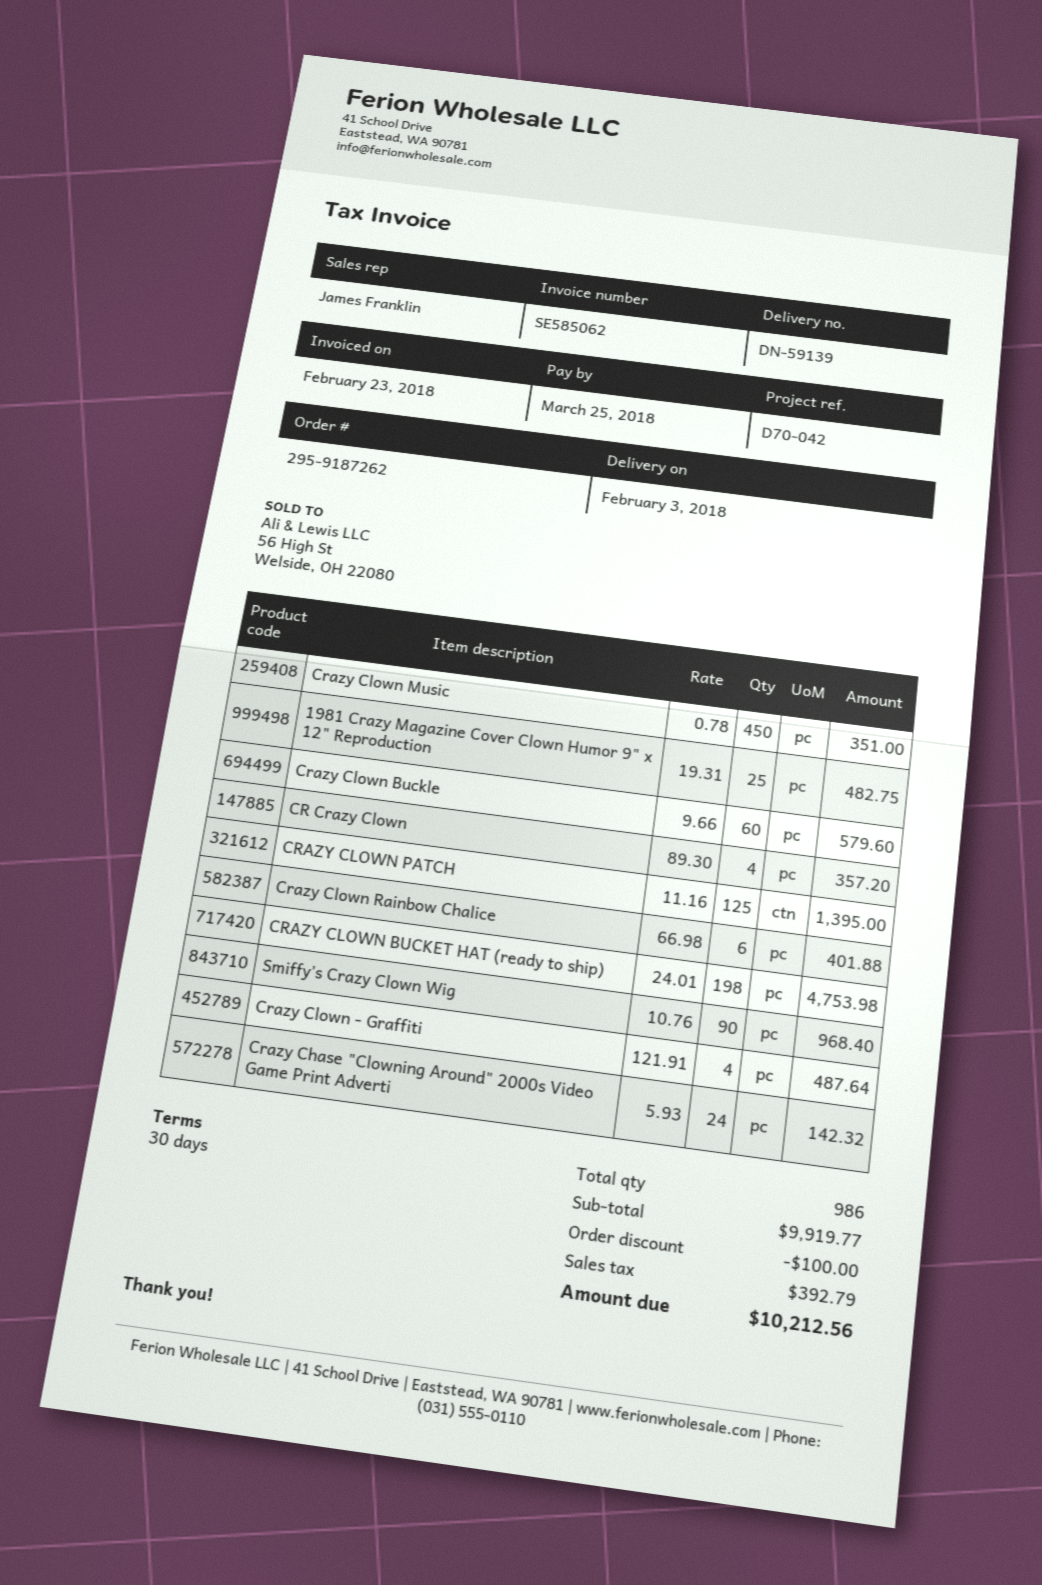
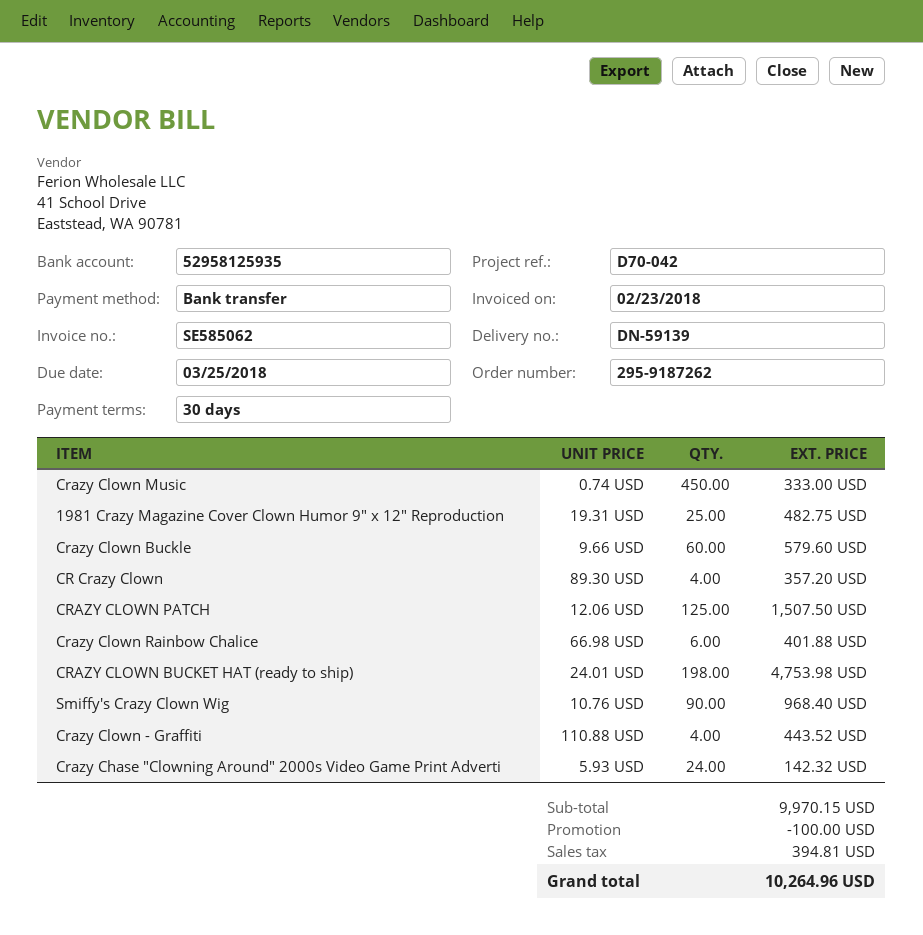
Crazy Clown Music: 450 x 0.78 = 351.00 -> 450 x 0.74 = 333.00
CRAZY CLOWN PATCH: 125 x 11.16 = 1395.00 -> 125 x 12.06 = 1507.50
Crazy Clown - Graffiti: 4 x 121.91 = 487.64 -> 4 x 110.88 = 443.52
subtotal: 9919.77 -> 9970.15
tax: 392.79 -> 394.81
total: 10212.56 -> 10264.96

